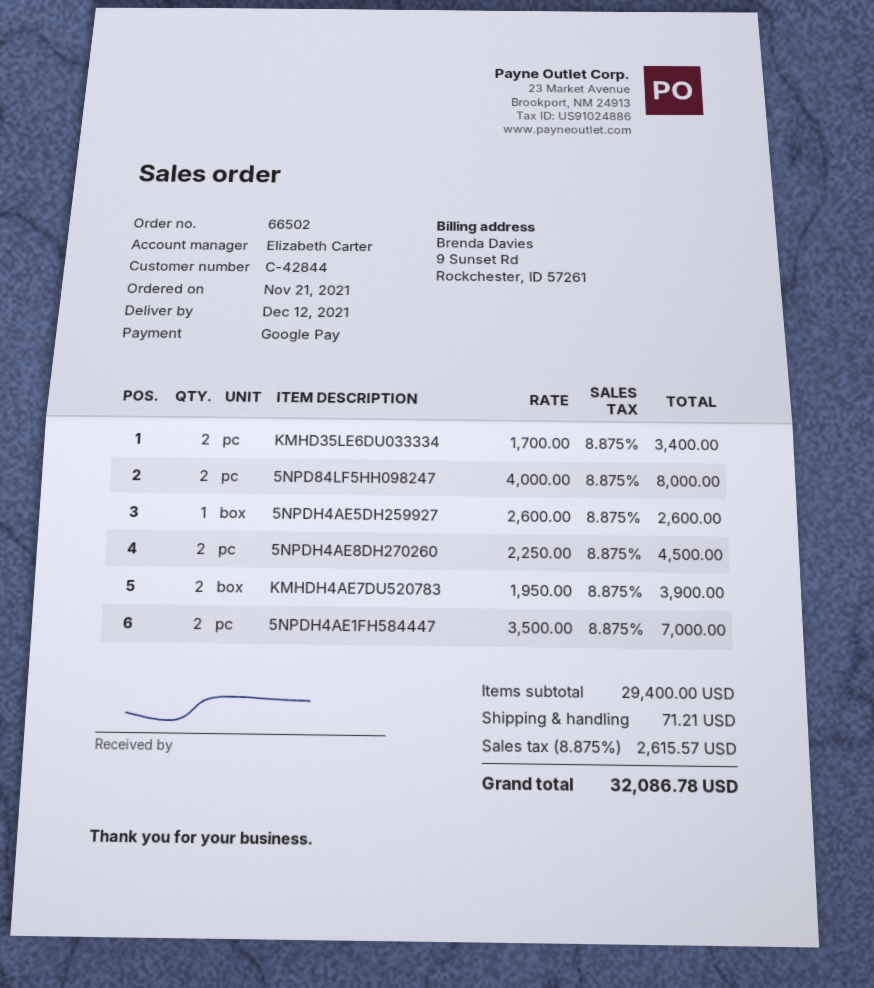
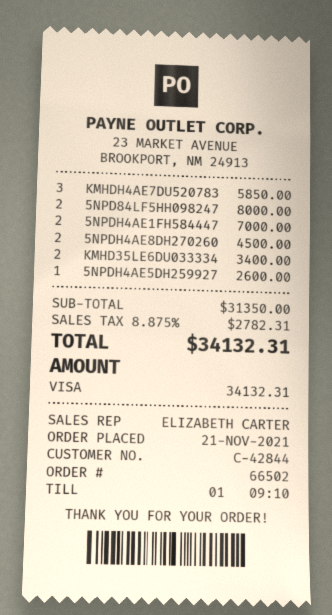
payment method: Google Pay -> Visa
KMHDH4AE7DU520783: 2 for 3900.00 -> 3 for 5850.00
subtotal: 29400.00 -> 31350.00
shipping: 71.21 -> none
tax: 8.875% = 2615.57 -> 8.875% = 2782.31
total: 32086.78 -> 34132.31

